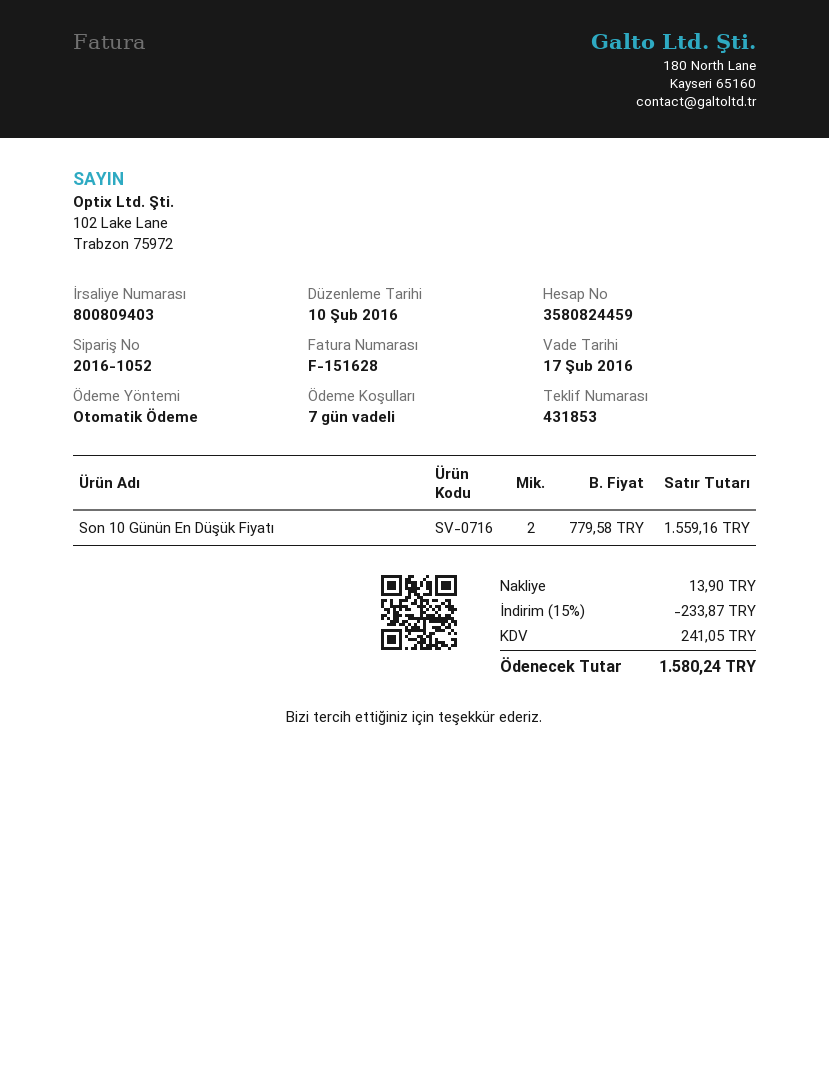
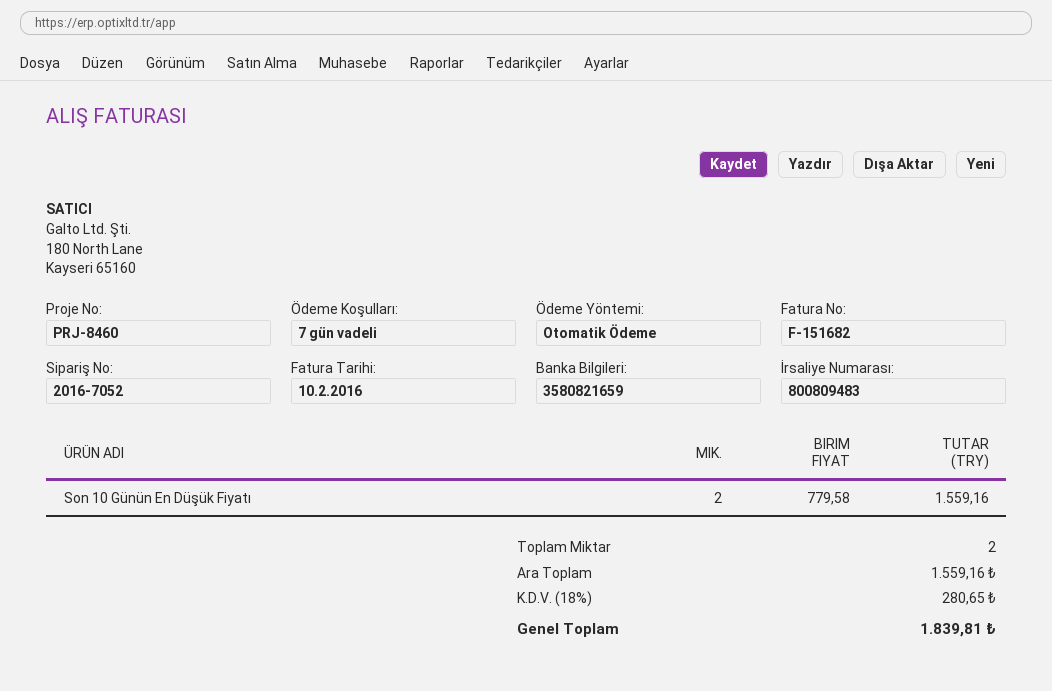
order number: 2016-1052 -> 2016-7052
delivery note number: 800809403 -> 800809483
invoice number: F-151628 -> F-151682
bank account: 3580824459 -> 3580821659
discount: 15% = 233.87 -> none
shipping: 13.90 -> none
tax: 241.05 -> 280.65
total: 1580.24 -> 1839.81

